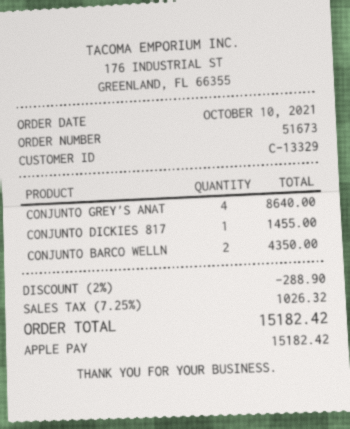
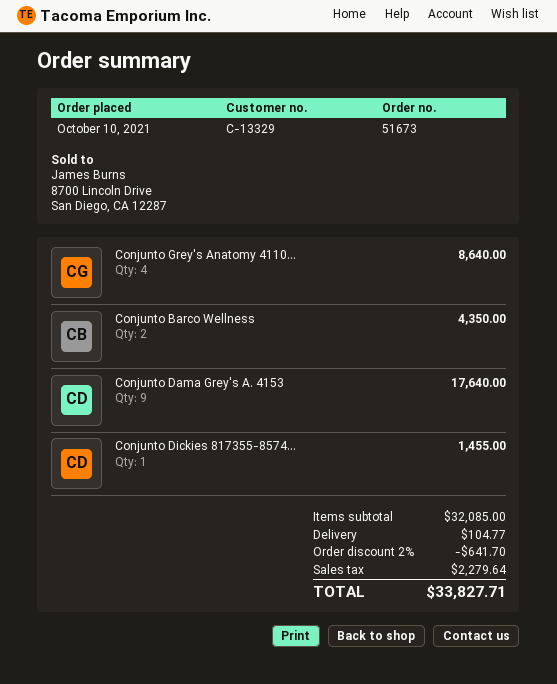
Conjunto Dama Grey's A. 4153: none -> 9 for 17640.00
discount: 2% = 288.90 -> 2% = 641.70
shipping: none -> 104.77
tax: 1026.32 -> 2279.64
total: 15182.42 -> 33827.71

